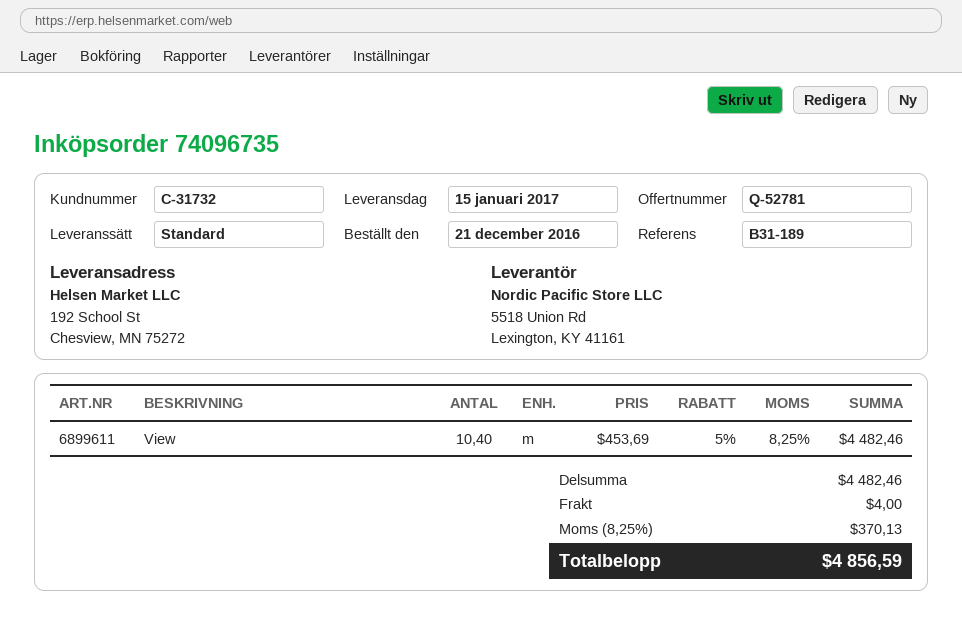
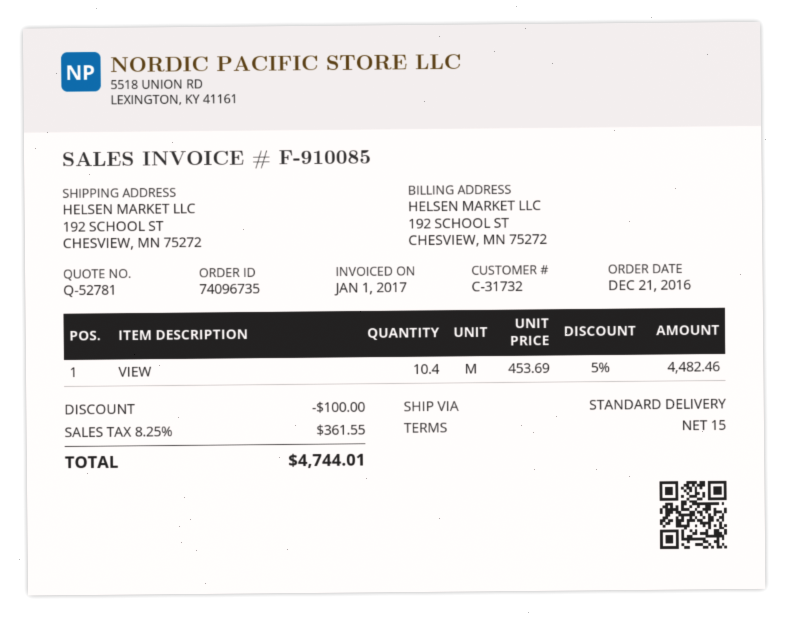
discount: none -> 100.00
shipping: 4.00 -> none
tax: 8.25% = 370.13 -> 8.25% = 361.55
total: 4856.59 -> 4744.01

